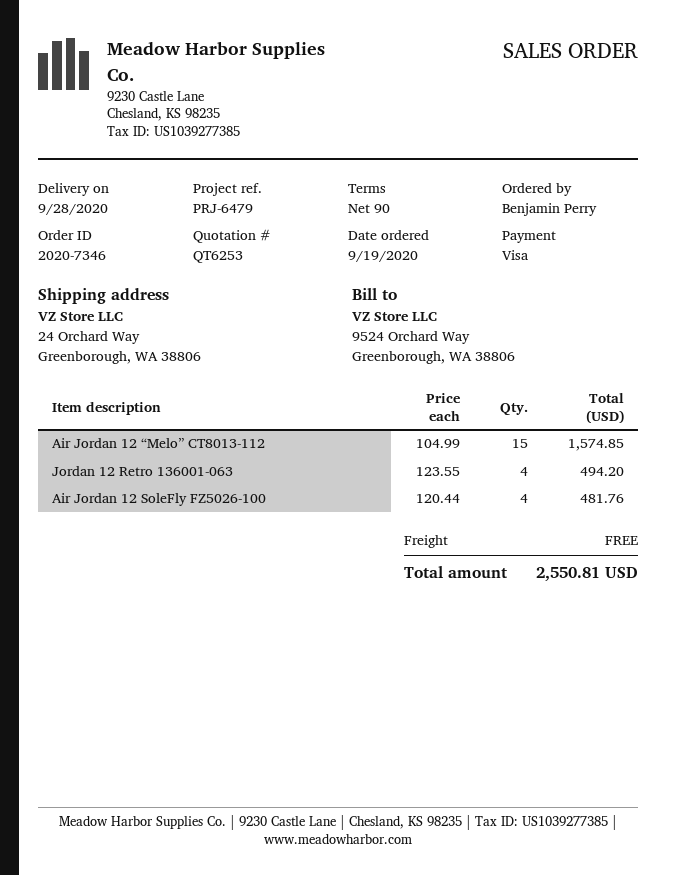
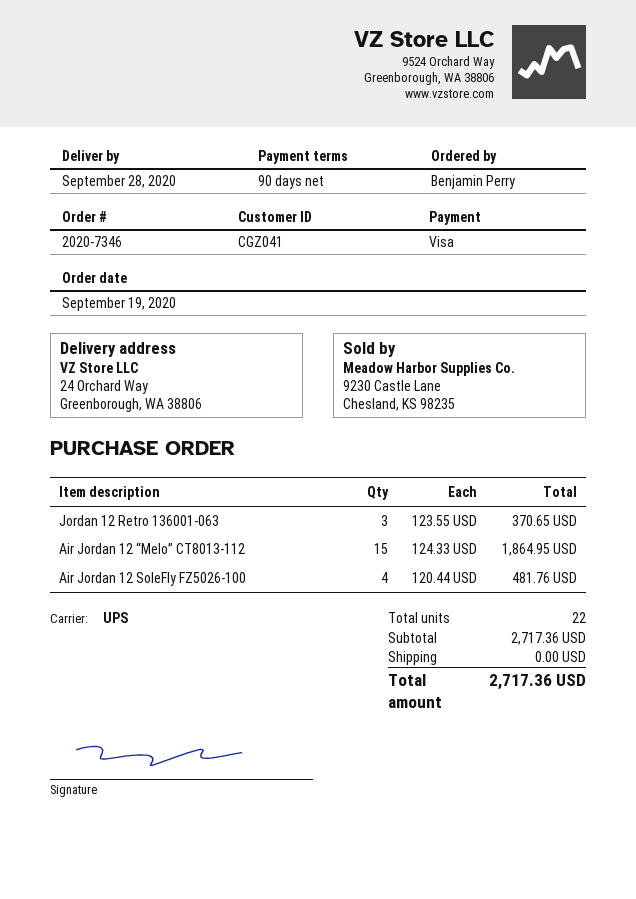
Air Jordan 12 “Melo” CT8013-112: 15 x 104.99 = 1574.85 -> 15 x 124.33 = 1864.95
Jordan 12 Retro 136001-063: 4 x 123.55 = 494.20 -> 3 x 123.55 = 370.65
total: 2550.81 -> 2717.36

